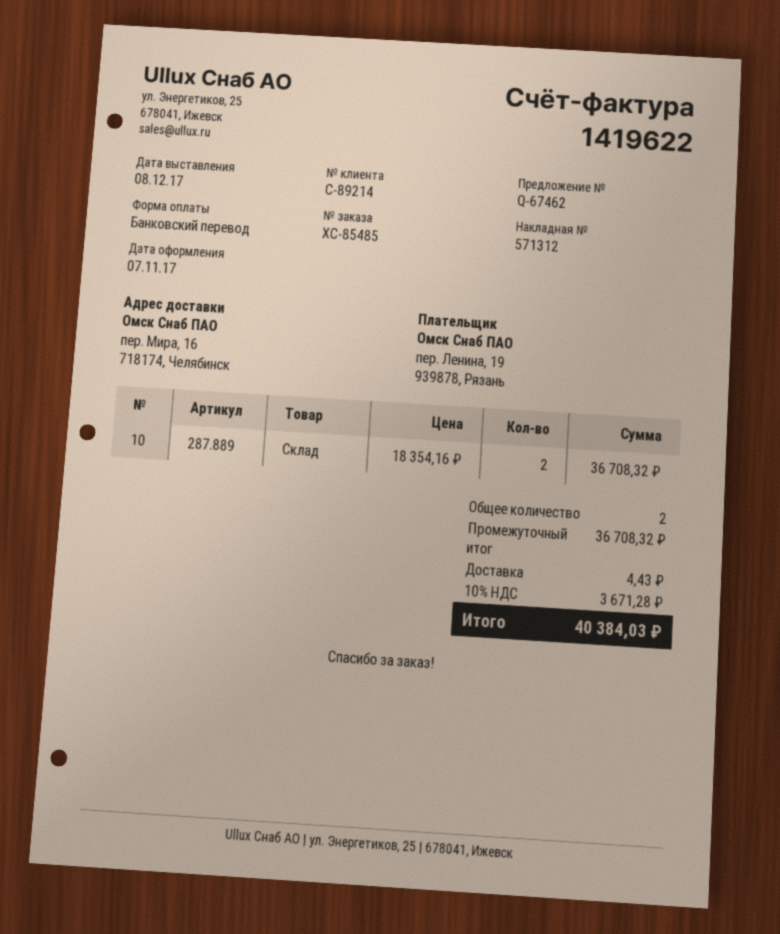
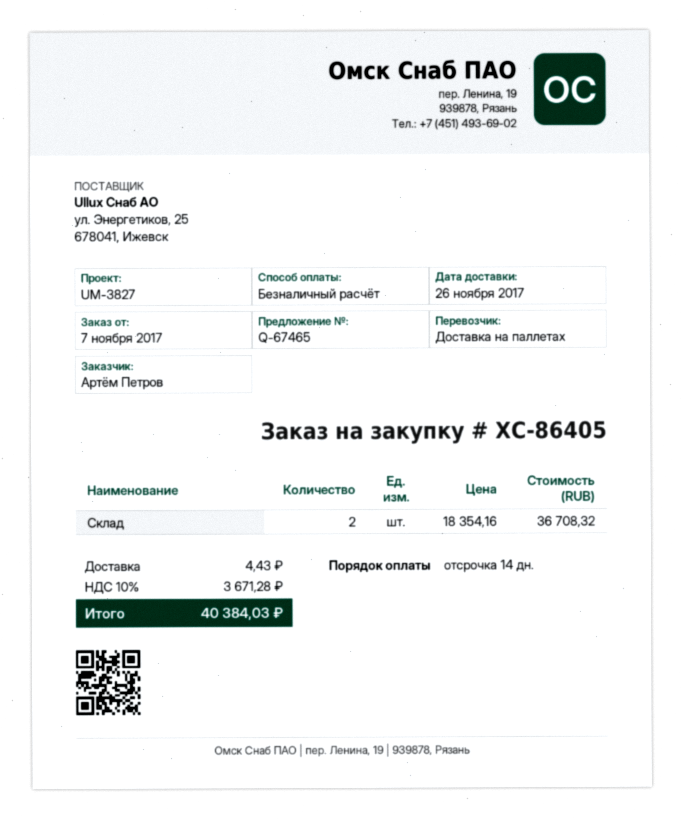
quote number: Q-67462 -> Q-67465
order number: XC-85485 -> XC-86405

